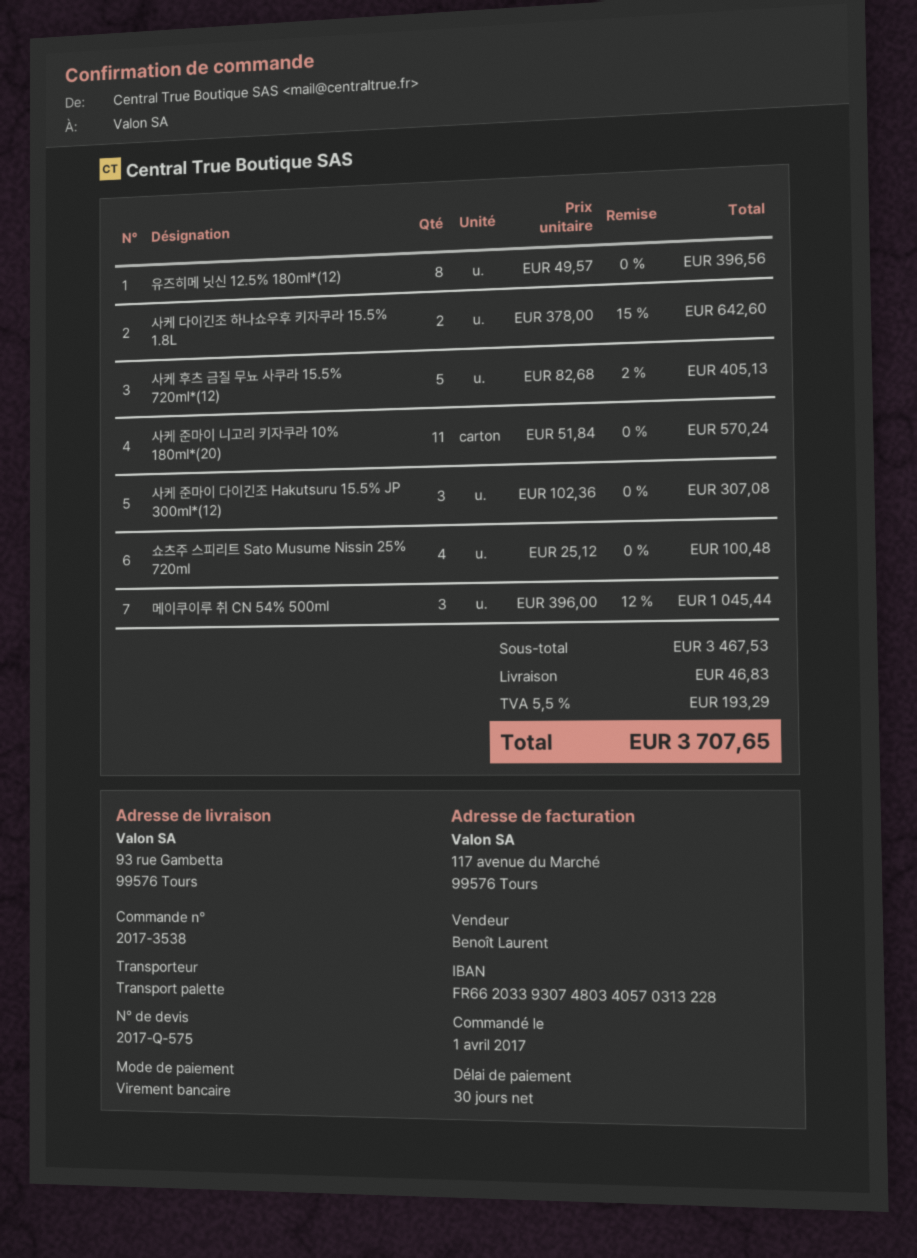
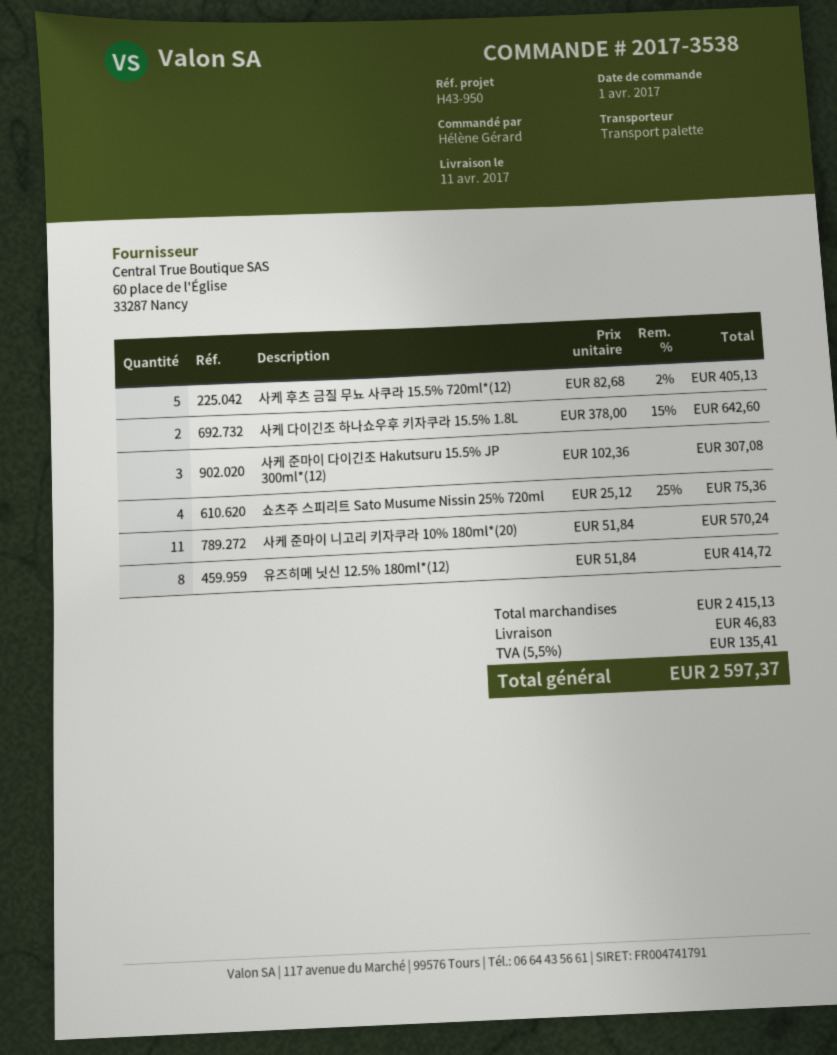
유즈히메 닛신 12.5% 180ml*(12): 8 x 49.57 = 396.56 -> 8 x 51.84 = 414.72
쇼츠주 스피리트 Sato Musume Nissin 25% 720ml: 4 x 25.12 = 100.48 -> 4 x 25.12 - 25% = 75.36
메이쿠이루 취 CN 54% 500ml: 3 x 396.00 - 12% = 1045.44 -> none
subtotal: 3467.53 -> 2415.13
tax: 5.5% = 193.29 -> 5.5% = 135.41
total: 3707.65 -> 2597.37

